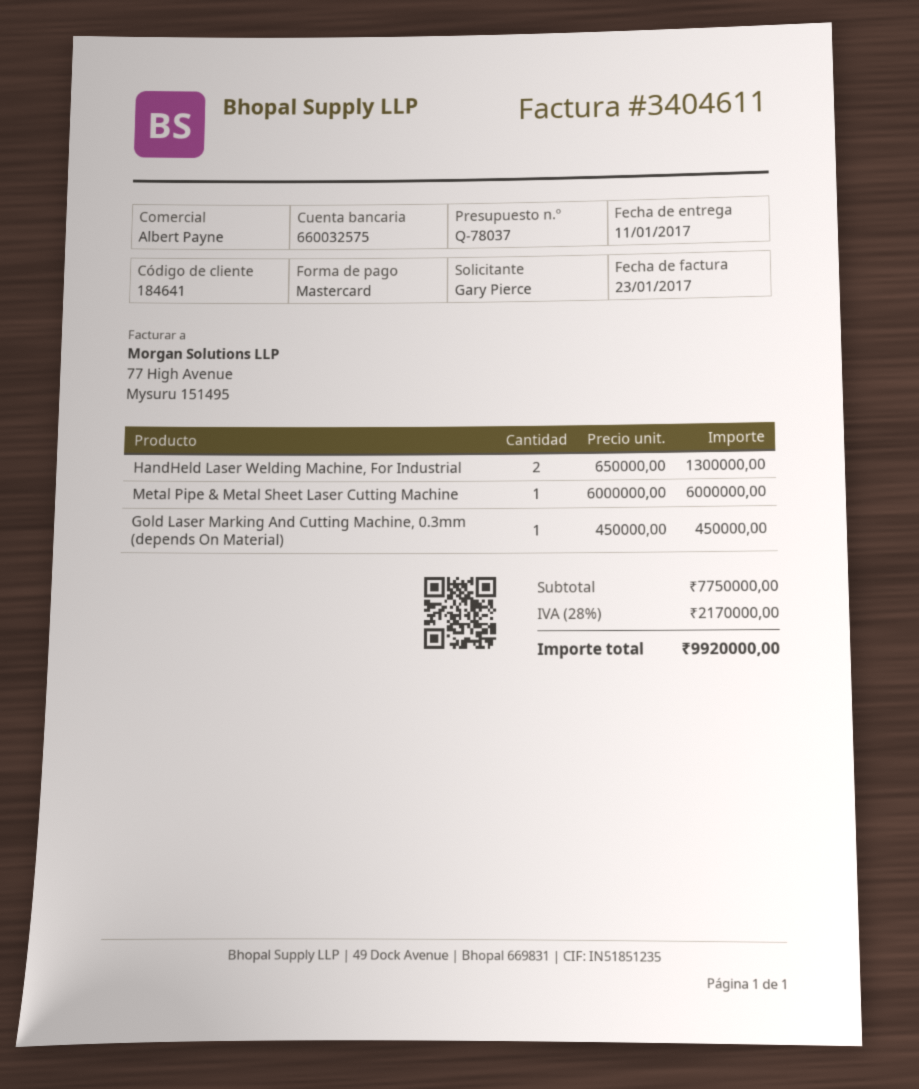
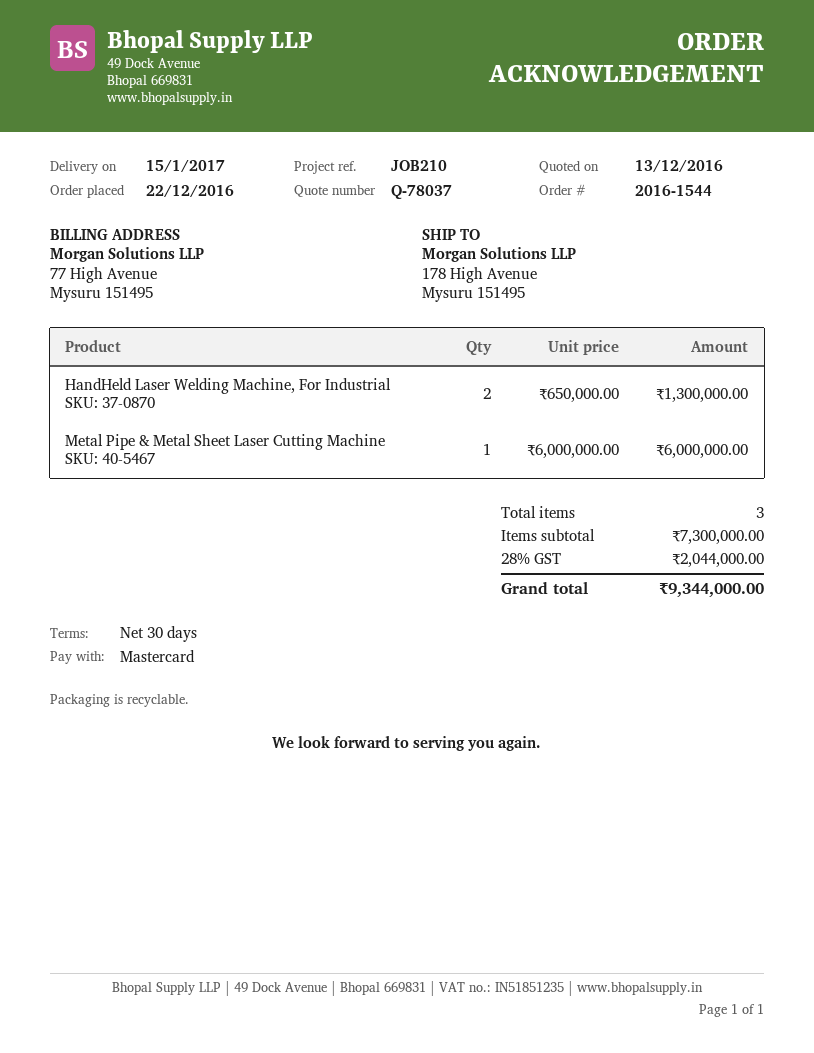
delivery date: 2017-01-11 -> 2017-01-15
Gold Laser Marking And Cutting Machine, 0.3mm (depends On Material): 1 x 450000.00 = 450000.00 -> none
subtotal: 7750000.00 -> 7300000.00
tax: 28% = 2170000.00 -> 28% = 2044000.00
total: 9920000.00 -> 9344000.00

